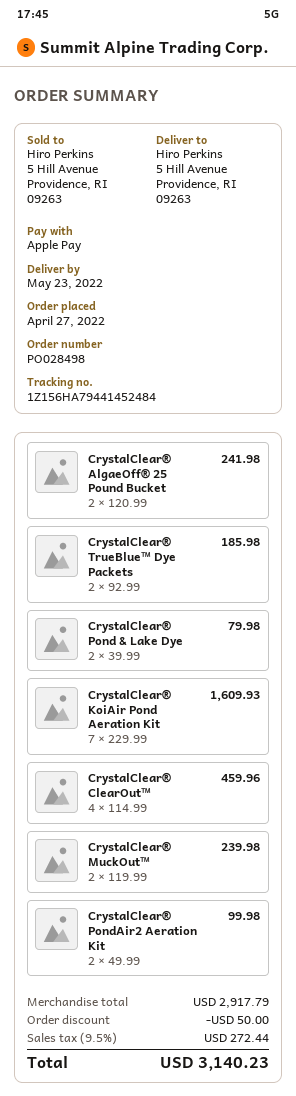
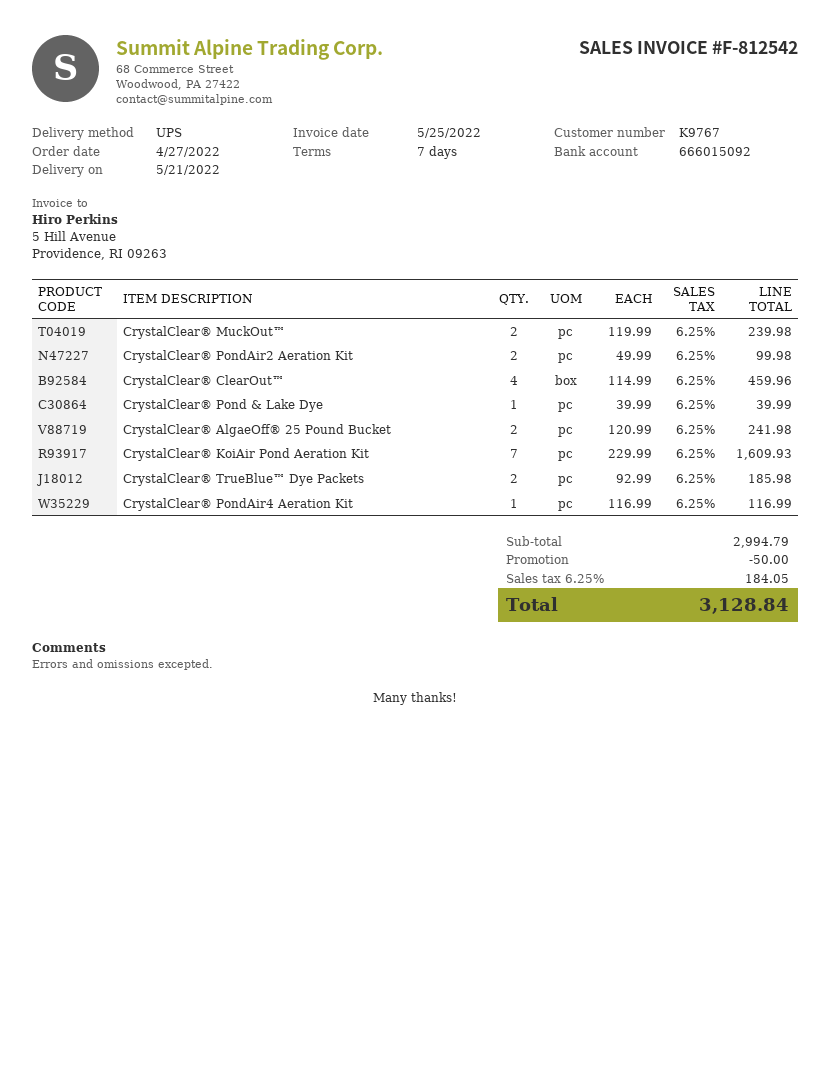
delivery date: 2022-05-23 -> 2022-05-21
CrystalClear® Pond & Lake Dye: 2 x 39.99 = 79.98 -> 1 x 39.99 = 39.99
CrystalClear® PondAir4 Aeration Kit: none -> 1 x 116.99 = 116.99
subtotal: 2917.79 -> 2994.79
tax: 9.5% = 272.44 -> 6.25% = 184.05
total: 3140.23 -> 3128.84

